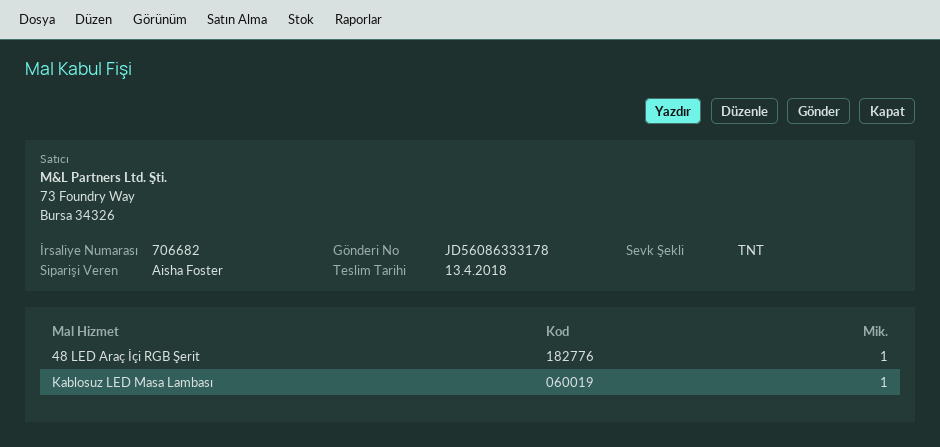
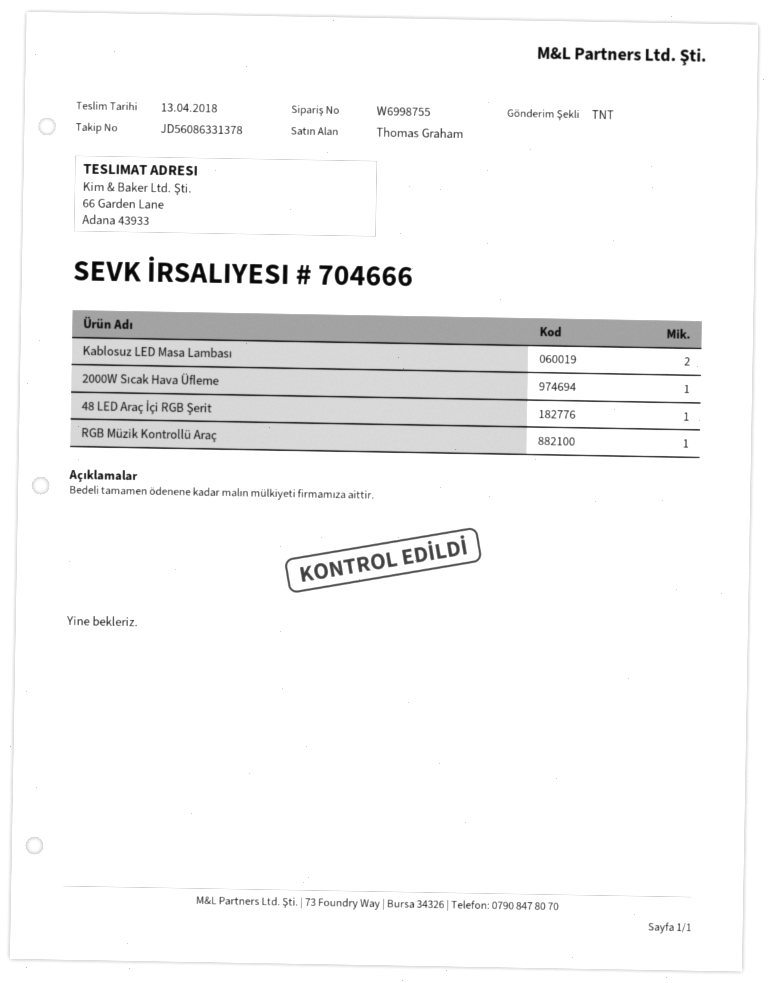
delivery note number: 706682 -> 704666
ordered by: Aisha Foster -> Thomas Graham
tracking number: JD56086333178 -> JD56086331378
Kablosuz LED Masa Lambası: 1 -> 2
2000W Sıcak Hava Üfleme: none -> 1
RGB Müzik Kontrollü Araç: none -> 1

